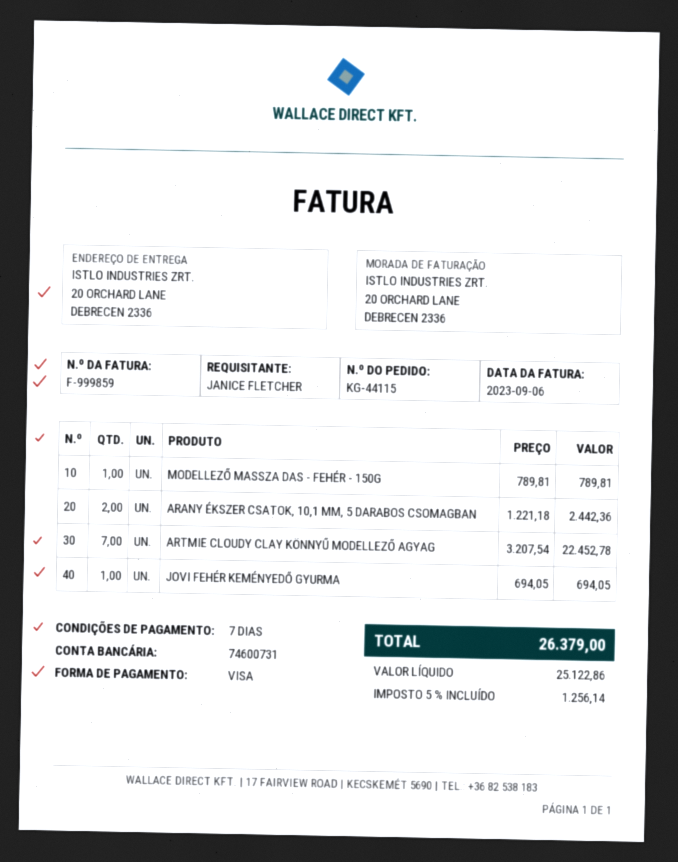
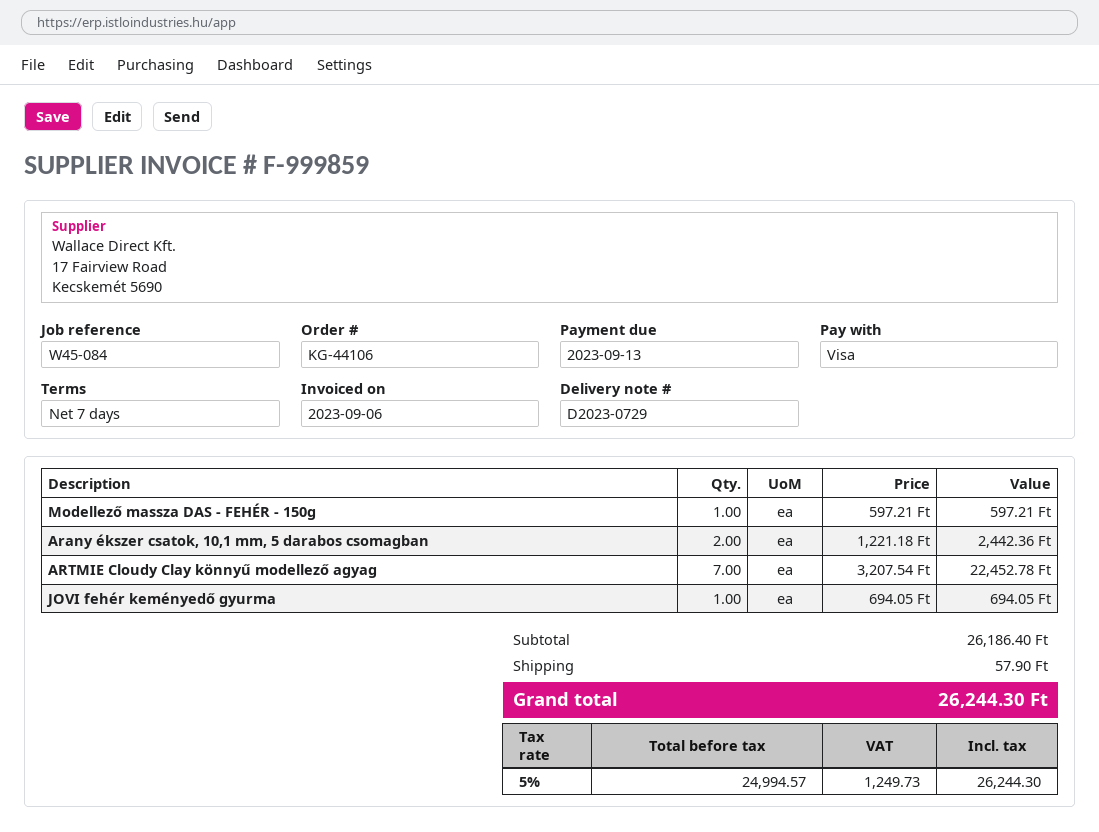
order number: KG-44115 -> KG-44106
MODELLEZŐ MASSZA DAS - FEHÉR - 150G: 1 x 789.81 = 789.81 -> 1 x 597.21 = 597.21
shipping: none -> 57.90
net: 25122.86 -> 24994.57
tax: 5% = 1256.14 -> 5% = 1249.73
total: 26379.00 -> 26244.30

